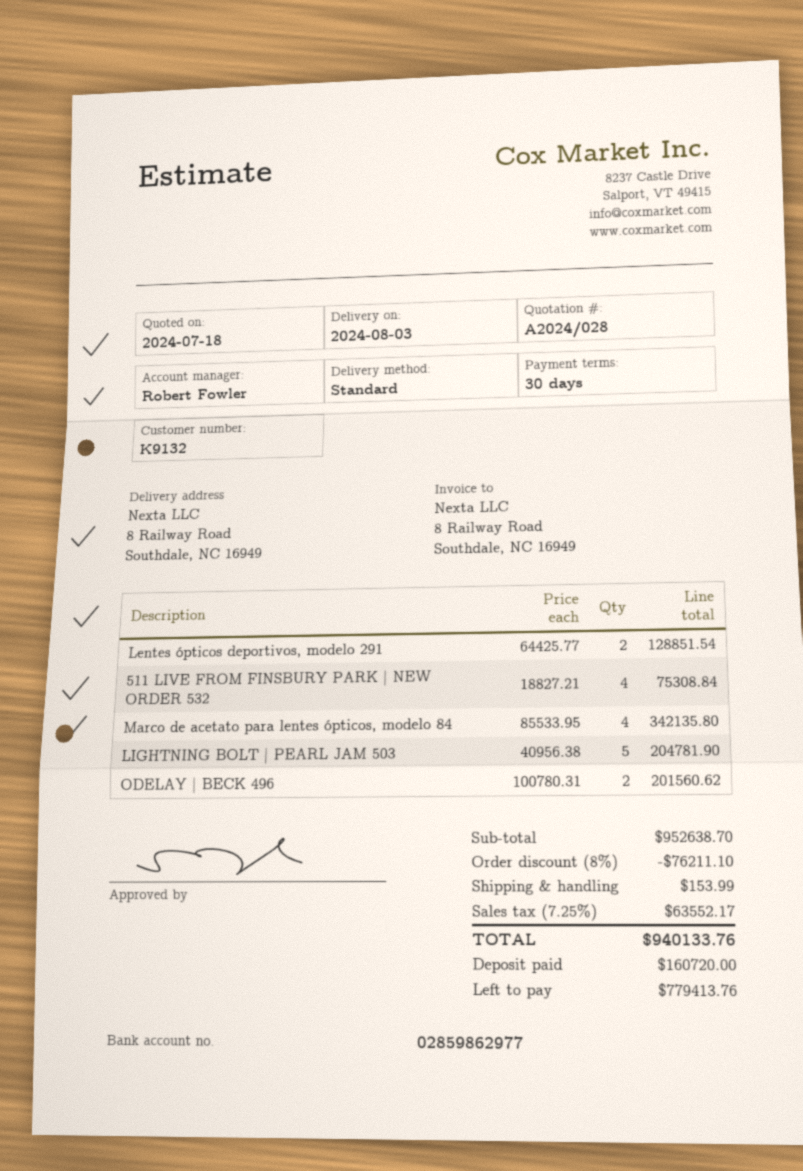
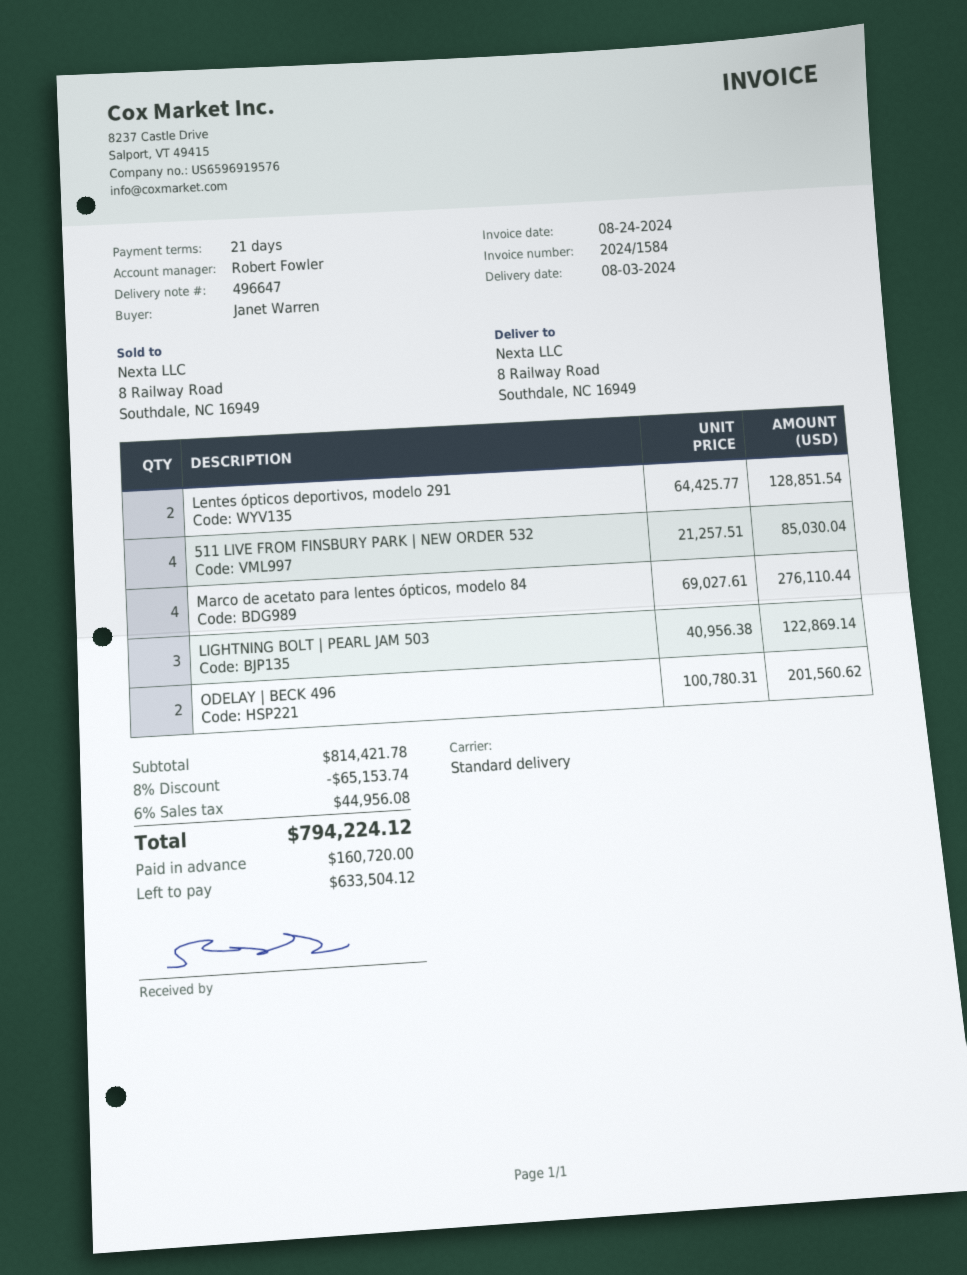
payment terms: 30 days -> 21 days
511 LIVE FROM FINSBURY PARK | NEW ORDER 532: 4 x 18827.21 = 75308.84 -> 4 x 21257.51 = 85030.04
Marco de acetato para lentes ópticos, modelo 84: 4 x 85533.95 = 342135.80 -> 4 x 69027.61 = 276110.44
LIGHTNING BOLT | PEARL JAM 503: 5 x 40956.38 = 204781.90 -> 3 x 40956.38 = 122869.14
subtotal: 952638.70 -> 814421.78
discount: 8% = 76211.10 -> 8% = 65153.74
shipping: 153.99 -> none
tax: 7.25% = 63552.17 -> 6% = 44956.08
total: 940133.76 -> 794224.12
balance: 779413.76 -> 633504.12

